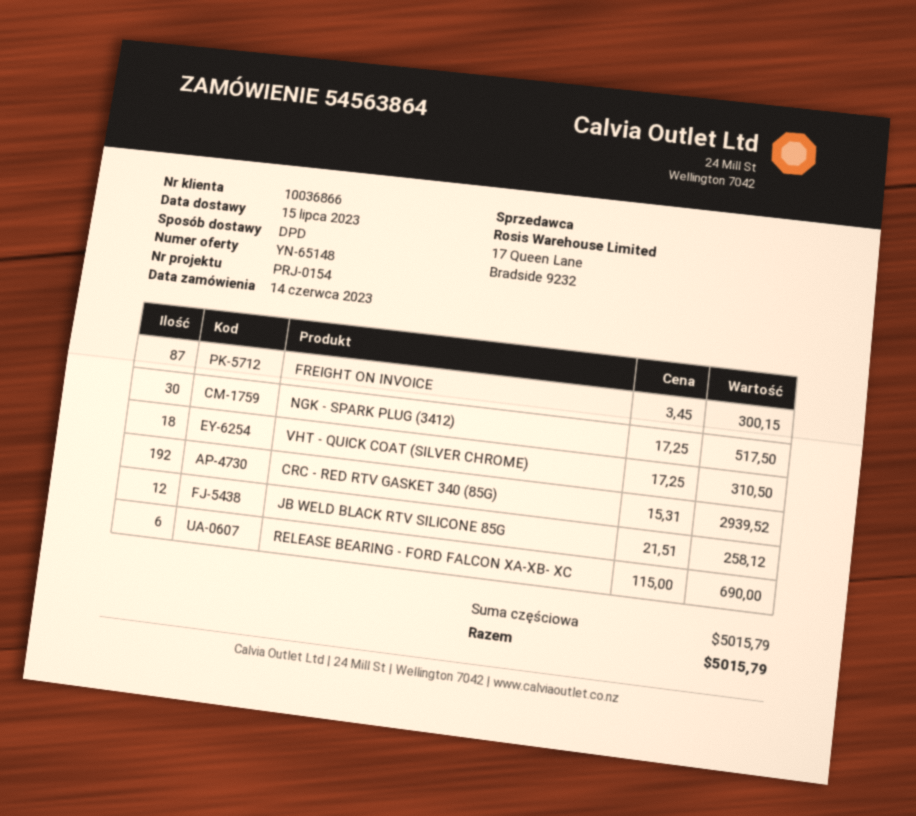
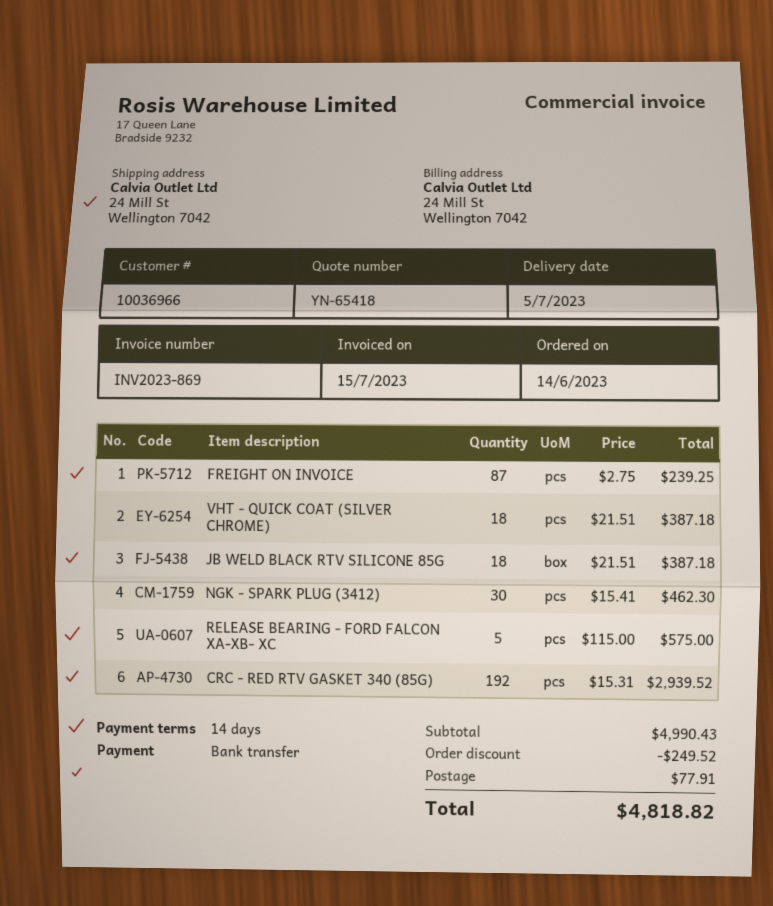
quote number: YN-65148 -> YN-65418
delivery date: 2023-07-15 -> 2023-07-05
customer number: 10036866 -> 10036966
FREIGHT ON INVOICE: 87 x 3.45 = 300.15 -> 87 x 2.75 = 239.25
NGK - SPARK PLUG (3412): 30 x 17.25 = 517.50 -> 30 x 15.41 = 462.30
VHT - QUICK COAT (SILVER CHROME): 18 x 17.25 = 310.50 -> 18 x 21.51 = 387.18
JB WELD BLACK RTV SILICONE 85G: 12 x 21.51 = 258.12 -> 18 x 21.51 = 387.18
RELEASE BEARING - FORD FALCON XA-XB- XC: 6 x 115.00 = 690.00 -> 5 x 115.00 = 575.00
subtotal: 5015.79 -> 4990.43
discount: none -> 249.52
shipping: none -> 77.91
total: 5015.79 -> 4818.82

